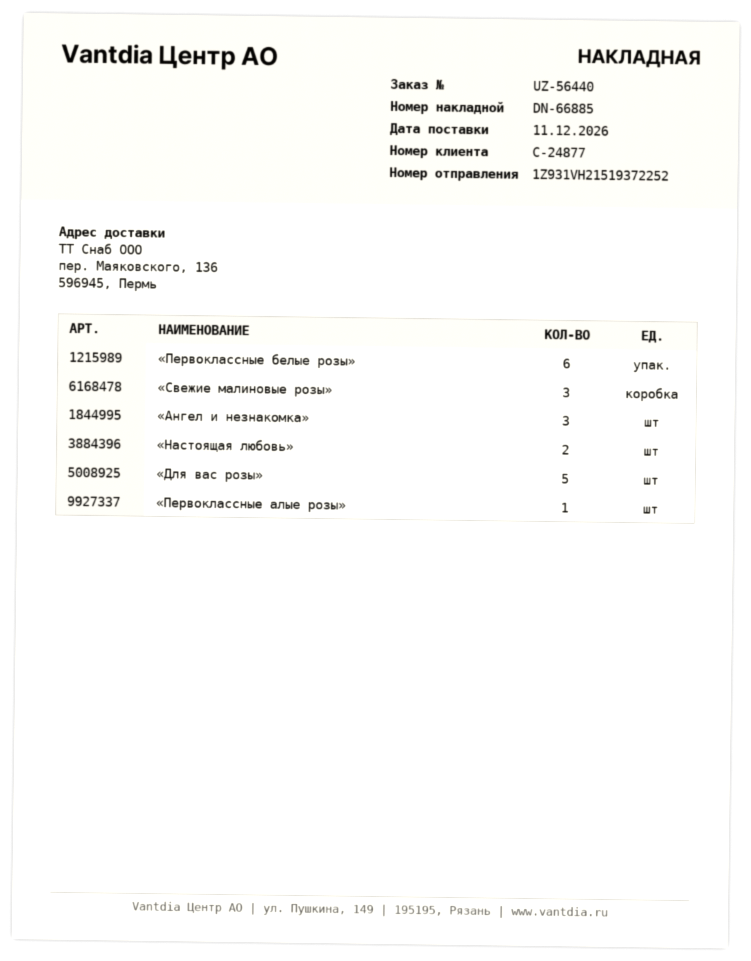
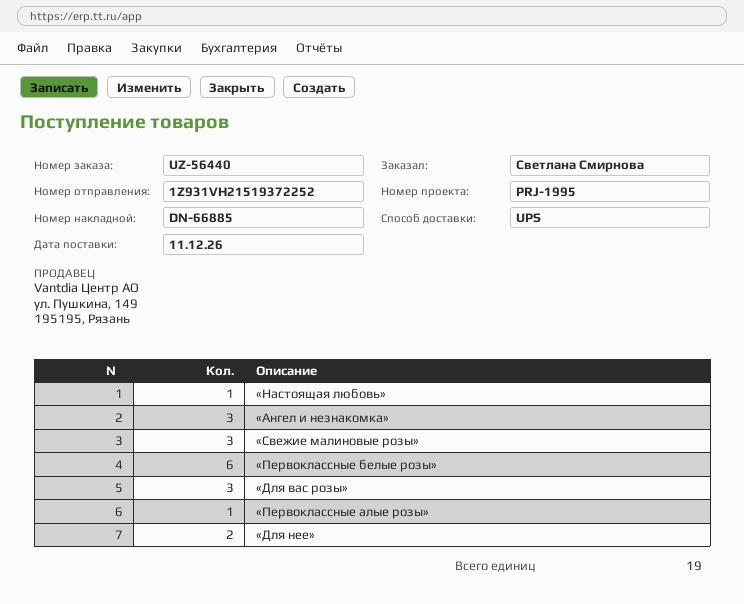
«Настоящая любовь»: 2 -> 1
«Для вас розы»: 5 -> 3
«Для нее»: none -> 2

